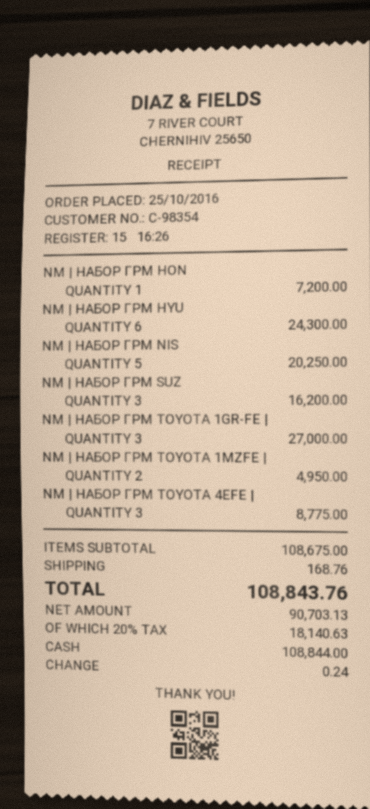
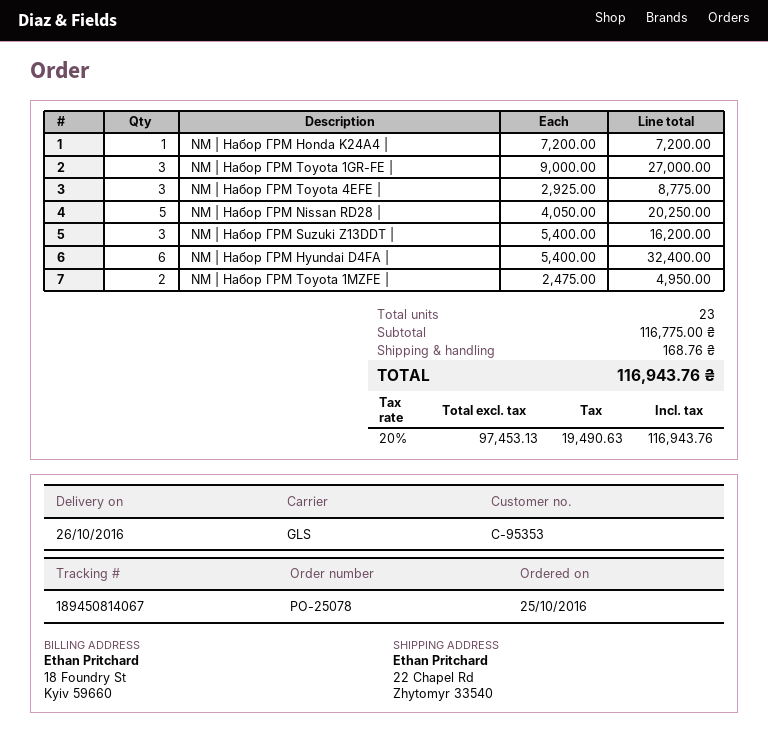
customer number: C-98354 -> C-95353
NM | НАБОР ГРМ HYU: 6 for 24300.00 -> 6 for 32400.00
subtotal: 108675.00 -> 116775.00
net: 90703.13 -> 97453.13
tax: 20% = 18140.63 -> 20% = 19490.63
total: 108843.76 -> 116943.76

